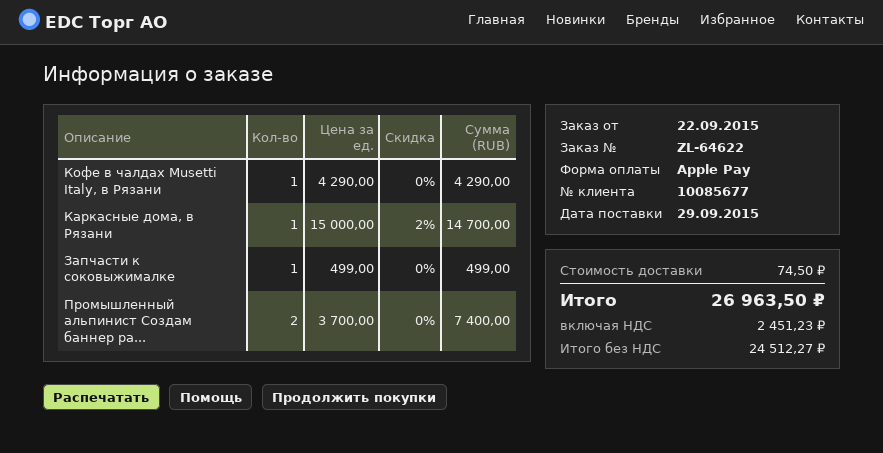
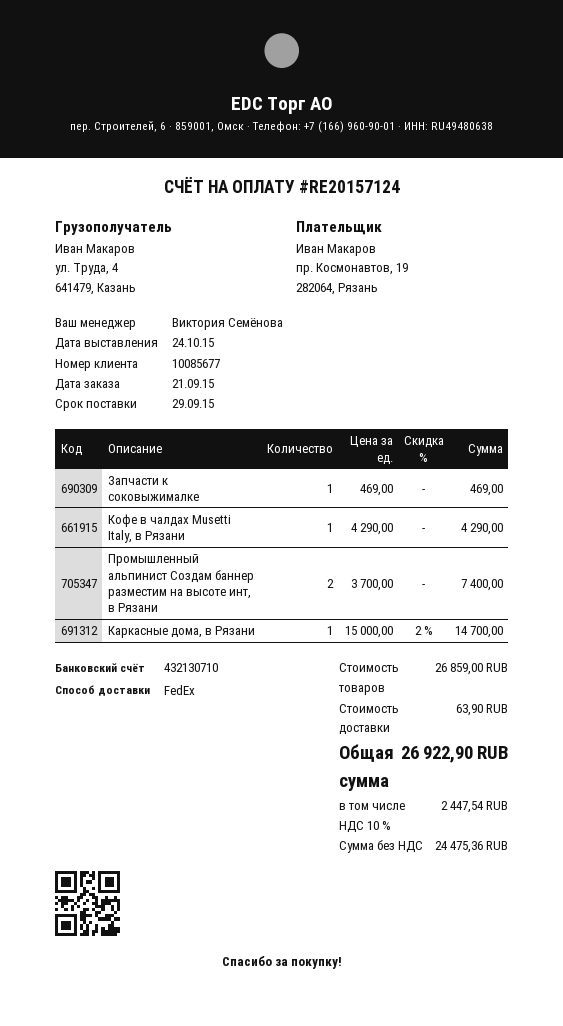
order date: 2015-09-22 -> 2015-09-21
Запчасти к соковыжималке: 1 x 499.00 = 499.00 -> 1 x 469.00 = 469.00
shipping: 74.50 -> 63.90
net: 24512.27 -> 24475.36
tax: 2451.23 -> 2447.54
total: 26963.50 -> 26922.90

